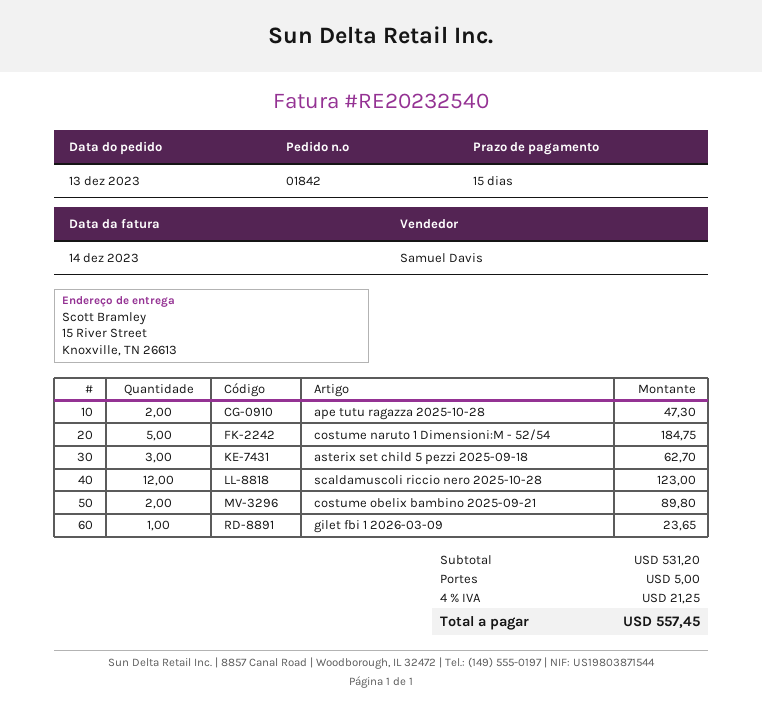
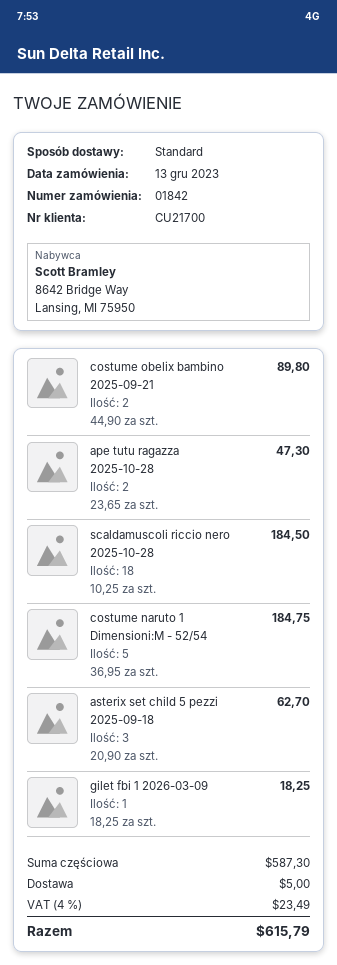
scaldamuscoli riccio nero 2025-10-28: 12 for 123.00 -> 18 for 184.50
gilet fbi 1 2026-03-09: 1 for 23.65 -> 1 for 18.25
subtotal: 531.20 -> 587.30
tax: 4% = 21.25 -> 4% = 23.49
total: 557.45 -> 615.79

